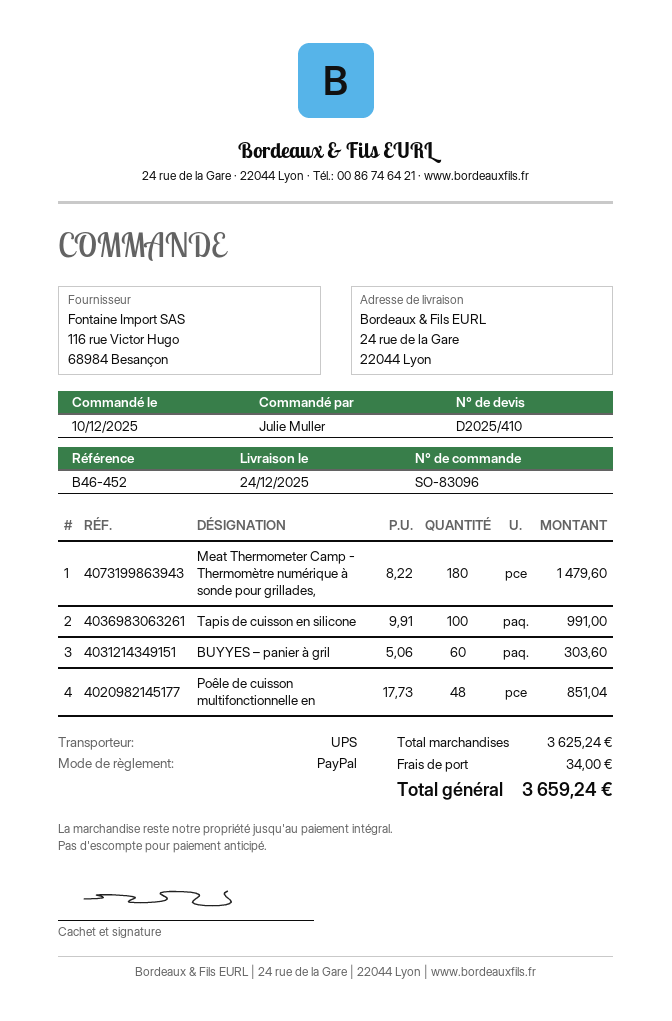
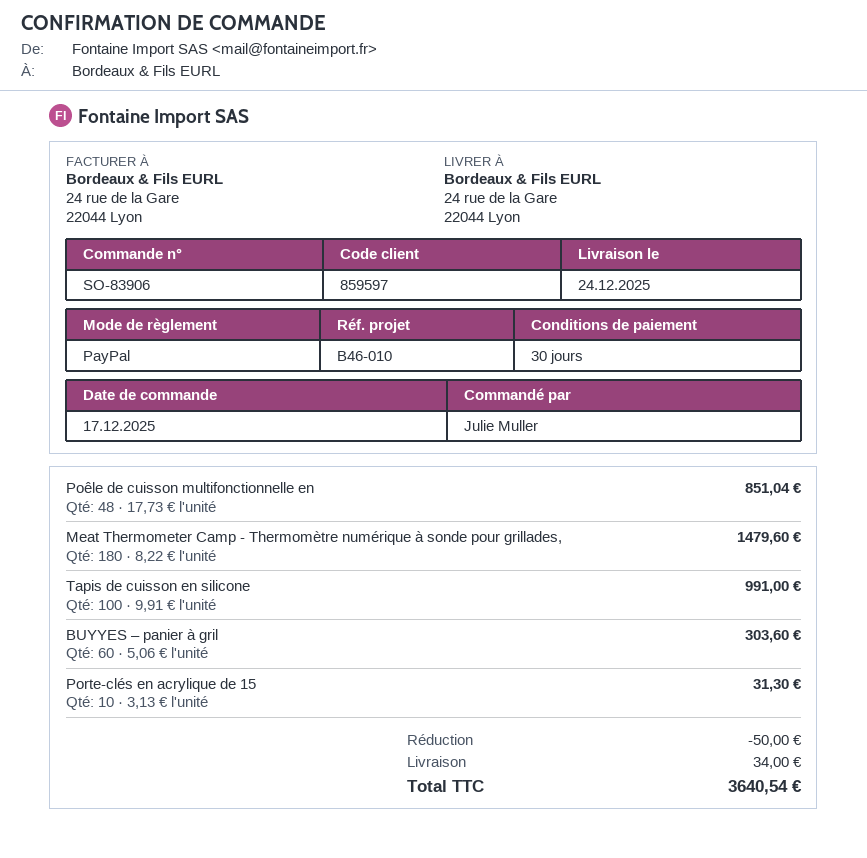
order number: SO-83096 -> SO-83906
order date: 2025-12-10 -> 2025-12-17
reference: B46-452 -> B46-010
Porte-clés en acrylique de 15: none -> 10 x 3.13 = 31.30
discount: none -> 50.00
total: 3659.24 -> 3640.54

